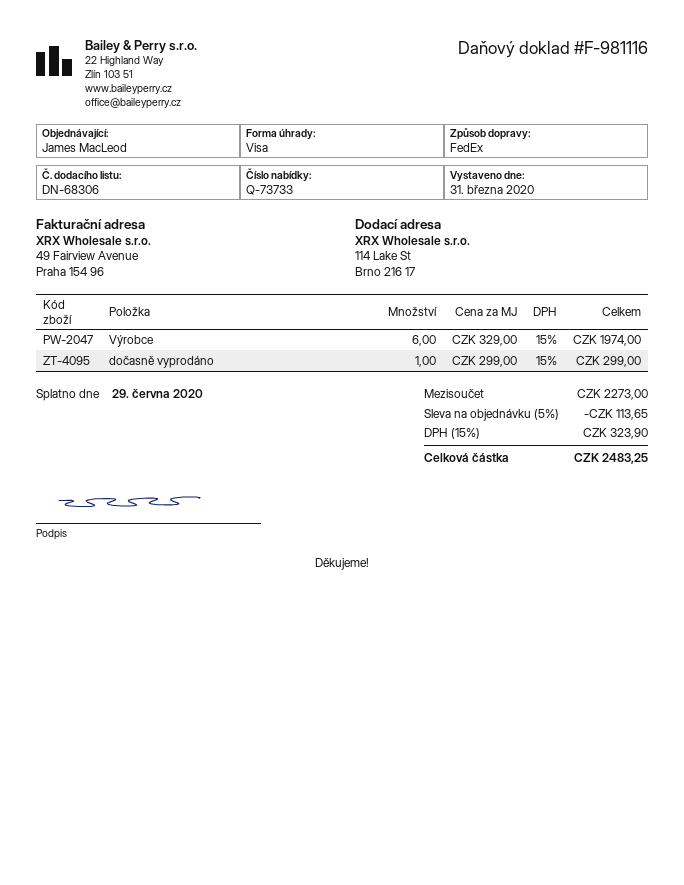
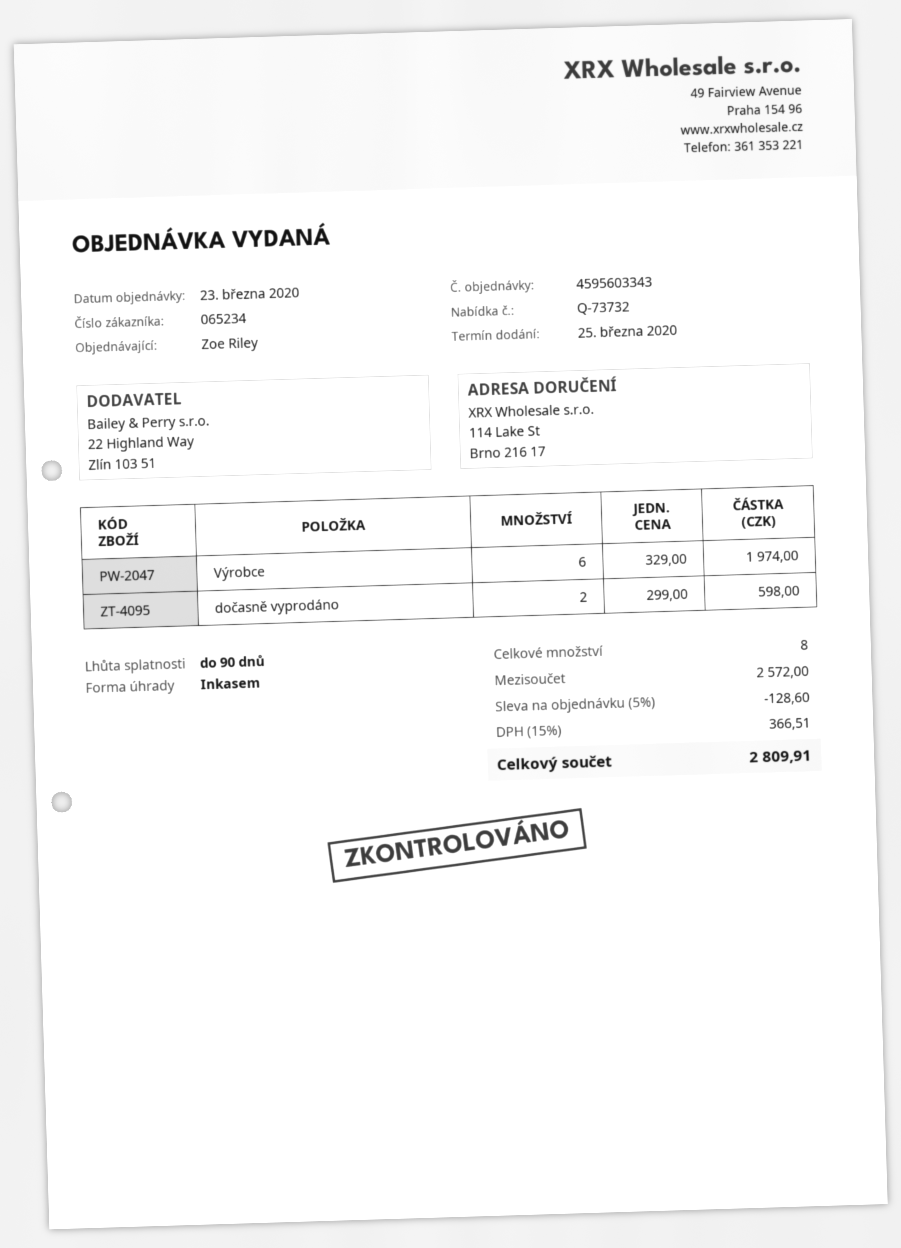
quote number: Q-73733 -> Q-73732
ordered by: James MacLeod -> Zoe Riley
payment method: Visa -> direct debit
dočasně vyprodáno: 1 x 299.00 = 299.00 -> 2 x 299.00 = 598.00
subtotal: 2273.00 -> 2572.00
discount: 5% = 113.65 -> 5% = 128.60
tax: 15% = 323.90 -> 15% = 366.51
total: 2483.25 -> 2809.91

